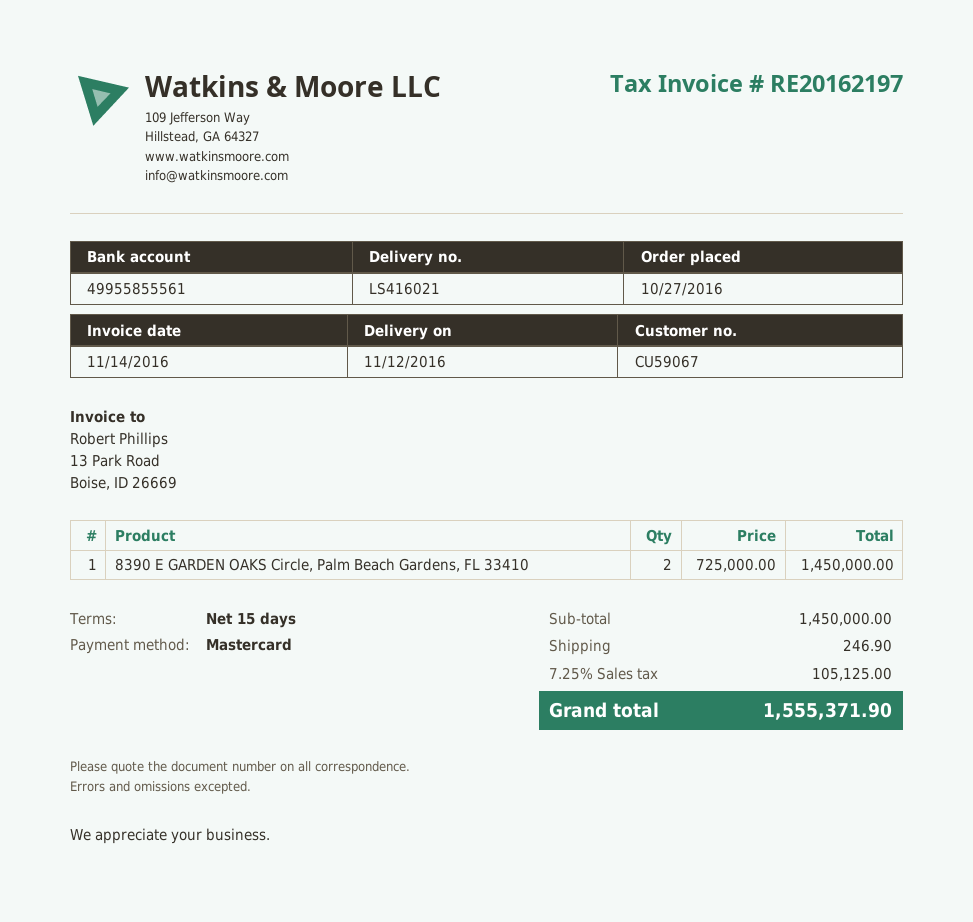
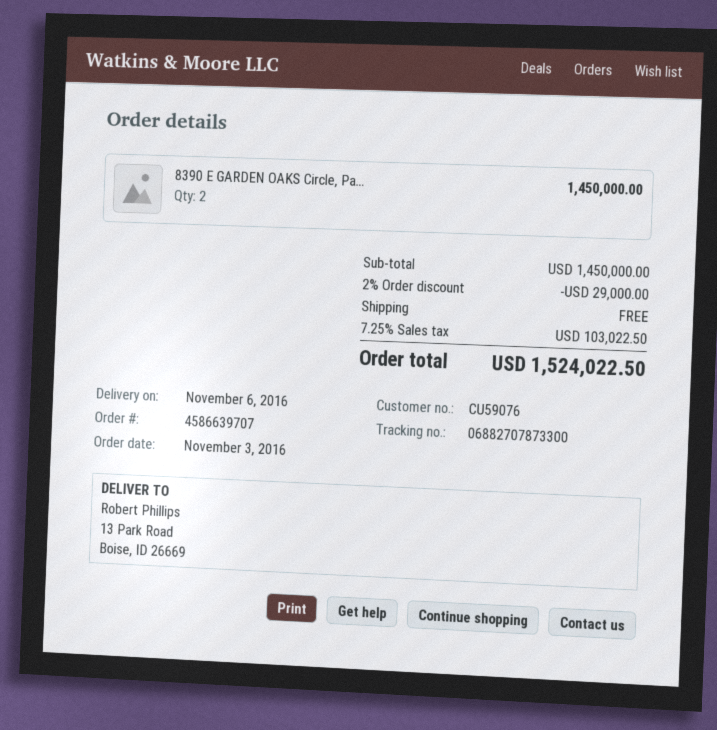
order date: 2016-10-27 -> 2016-11-03
delivery date: 2016-11-12 -> 2016-11-06
customer number: CU59067 -> CU59076
discount: none -> 2% = 29000.00
shipping: 246.90 -> 0.00
tax: 7.25% = 105125.00 -> 7.25% = 103022.50
total: 1555371.90 -> 1524022.50

